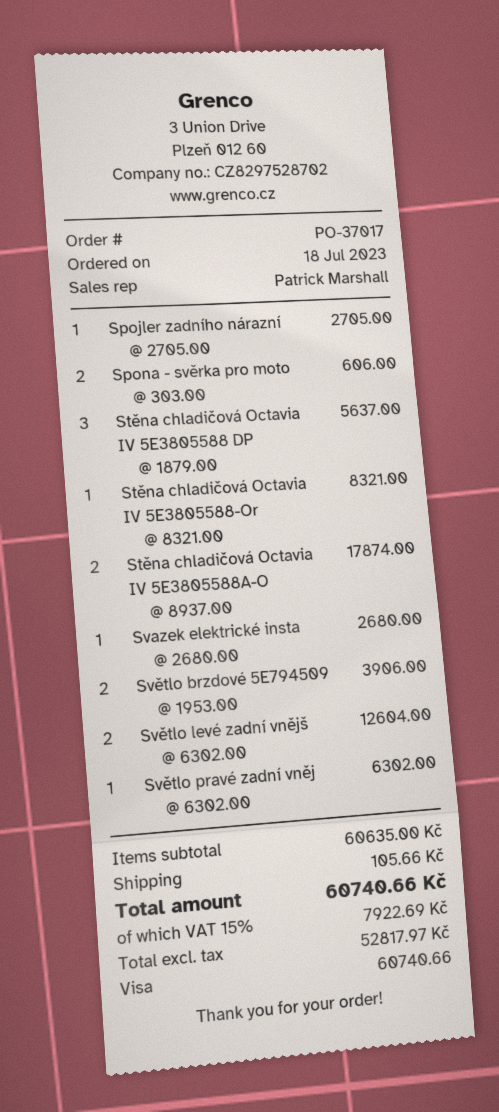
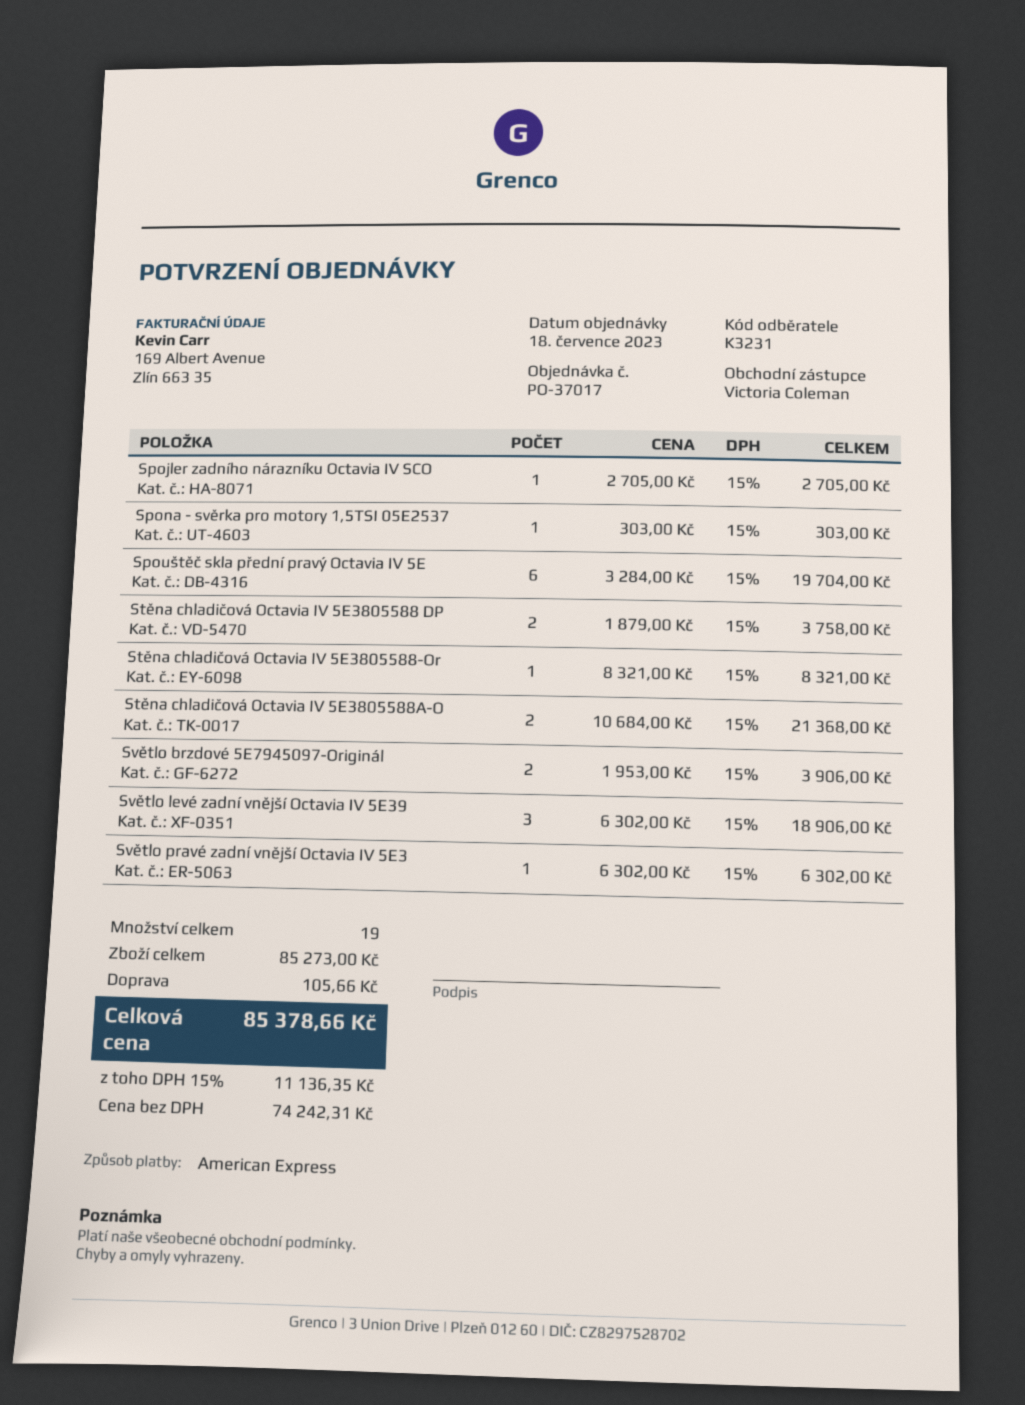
sales rep: Patrick Marshall -> Victoria Coleman
payment method: Visa -> American Express
Spona - svěrka pro moto: 2 x 303.00 = 606.00 -> 1 x 303.00 = 303.00
Stěna chladičová Octavia IV 5E3805588 DP: 3 x 1879.00 = 5637.00 -> 2 x 1879.00 = 3758.00
Stěna chladičová Octavia IV 5E3805588A-O: 2 x 8937.00 = 17874.00 -> 2 x 10684.00 = 21368.00
Svazek elektrické insta: 1 x 2680.00 = 2680.00 -> none
Světlo levé zadní vnějš: 2 x 6302.00 = 12604.00 -> 3 x 6302.00 = 18906.00
Spouštěč skla přední pravý Octavia IV 5E: none -> 6 x 3284.00 = 19704.00
subtotal: 60635.00 -> 85273.00
net: 52817.97 -> 74242.31
tax: 15% = 7922.69 -> 15% = 11136.35
total: 60740.66 -> 85378.66

